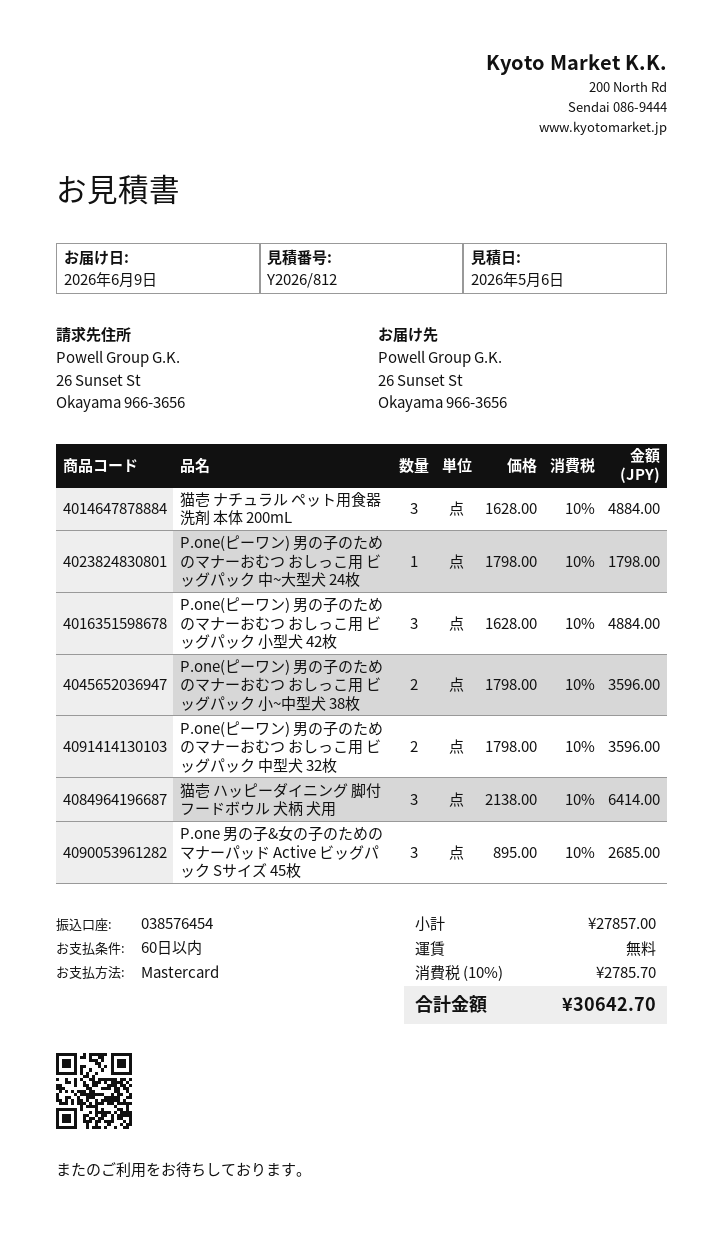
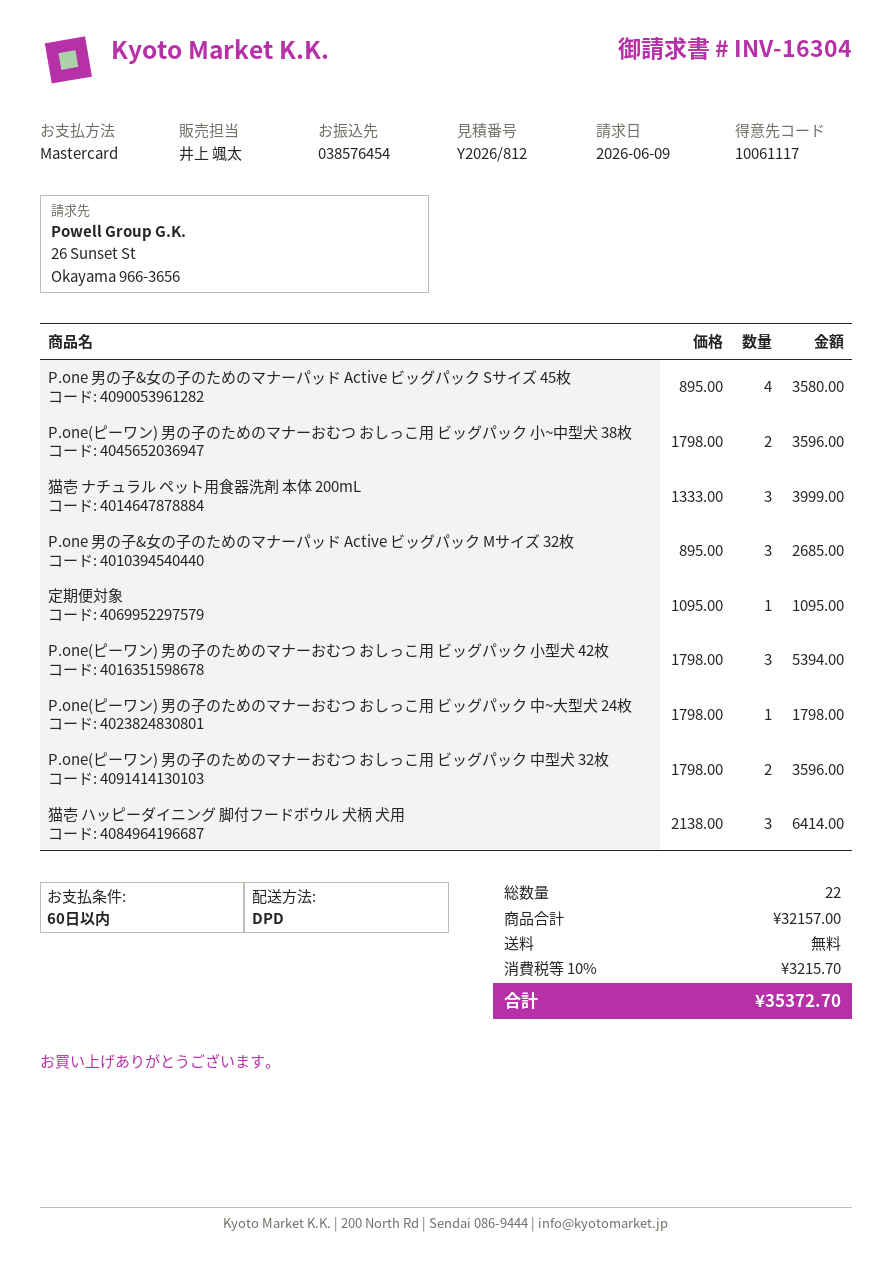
猫壱 ナチュラル ペット用食器洗剤 本体 200mL: 3 x 1628.00 = 4884.00 -> 3 x 1333.00 = 3999.00
P.one(ピーワン) 男の子のためのマナーおむつ おしっこ用 ビッグパック 小型犬 42枚: 3 x 1628.00 = 4884.00 -> 3 x 1798.00 = 5394.00
P.one 男の子&女の子のためのマナーパッド Active ビッグパック Sサイズ 45枚: 3 x 895.00 = 2685.00 -> 4 x 895.00 = 3580.00
P.one 男の子&女の子のためのマナーパッド Active ビッグパック Mサイズ 32枚: none -> 3 x 895.00 = 2685.00
定期便対象: none -> 1 x 1095.00 = 1095.00
subtotal: 27857.00 -> 32157.00
tax: 10% = 2785.70 -> 10% = 3215.70
total: 30642.70 -> 35372.70

